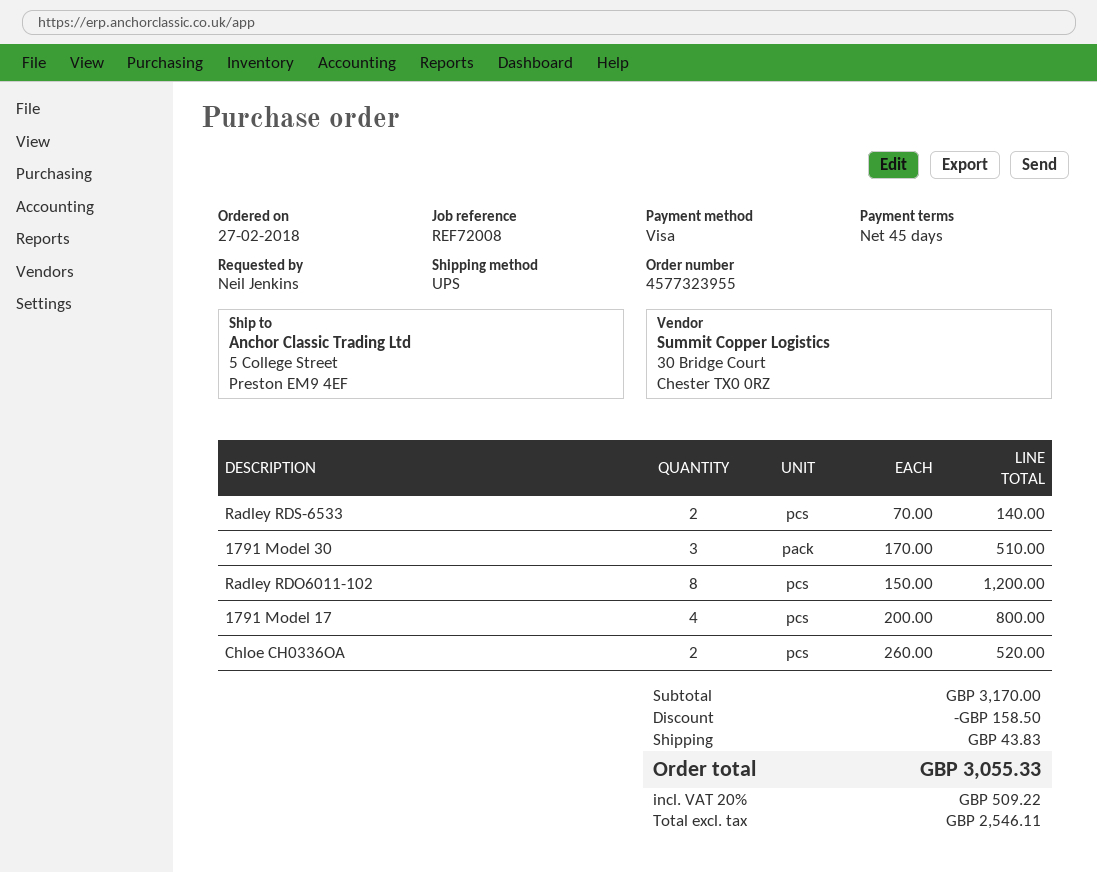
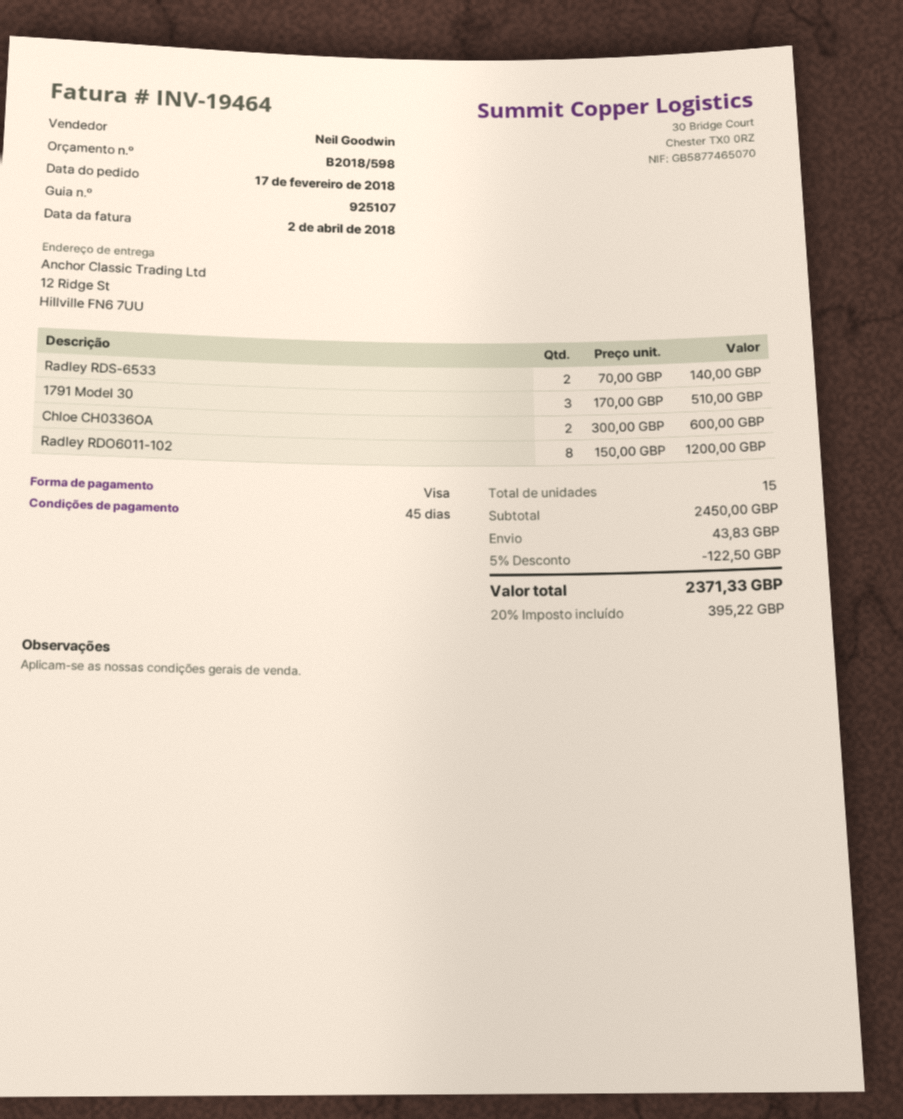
order date: 2018-02-27 -> 2018-02-17
ship to: 5 College Street, Preston EM9 4EF -> 12 Ridge St, Hillville FN6 7UU
1791 Model 17: 4 x 200.00 = 800.00 -> none
Chloe CH0336OA: 2 x 260.00 = 520.00 -> 2 x 300.00 = 600.00
subtotal: 3170.00 -> 2450.00
discount: 158.50 -> 122.50
tax: 20% = 509.22 -> 20% = 395.22
total: 3055.33 -> 2371.33

